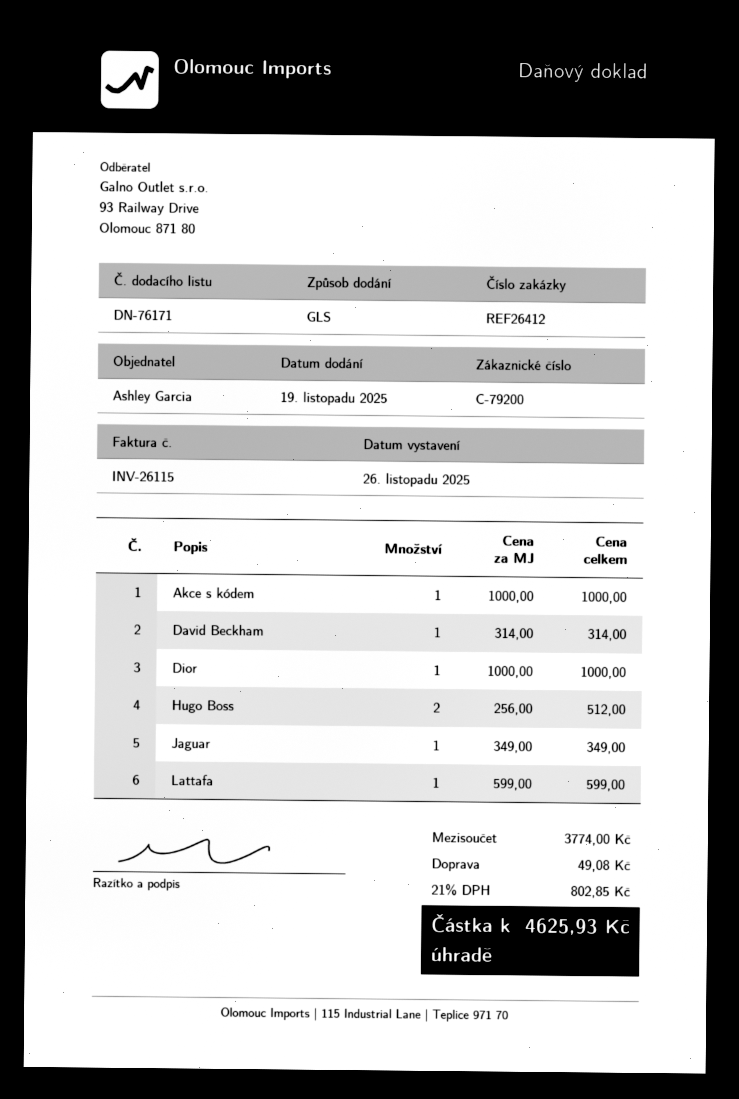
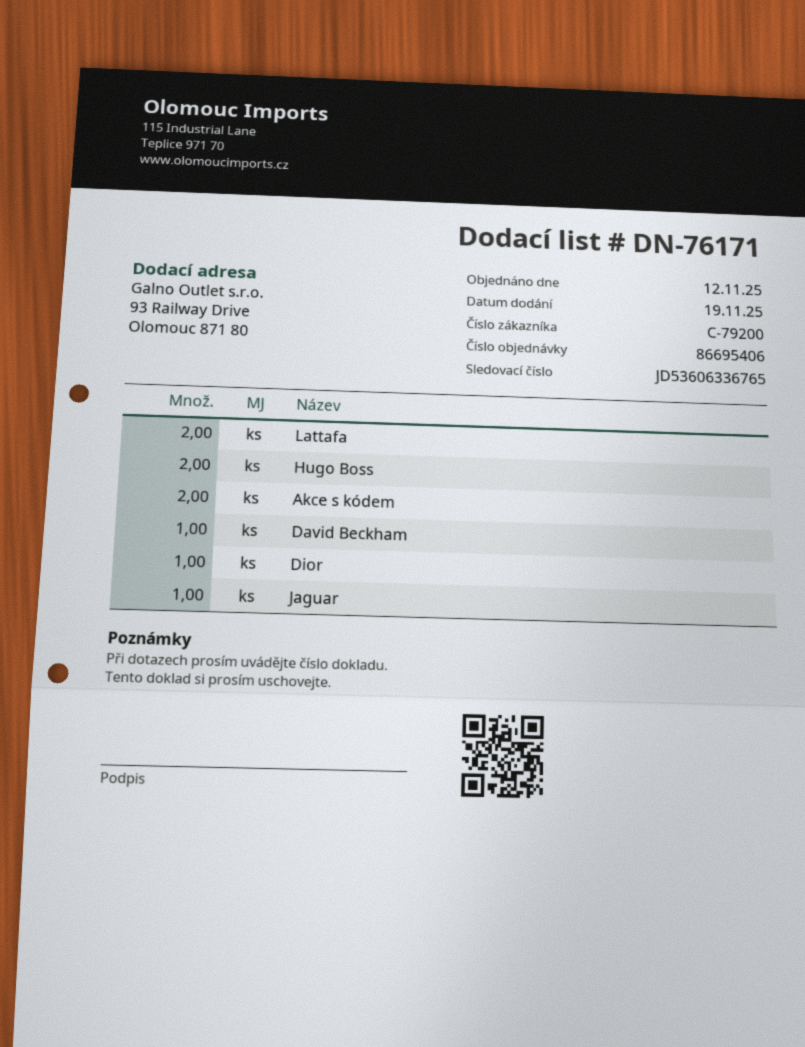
Akce s kódem: 1 -> 2
Lattafa: 1 -> 2

